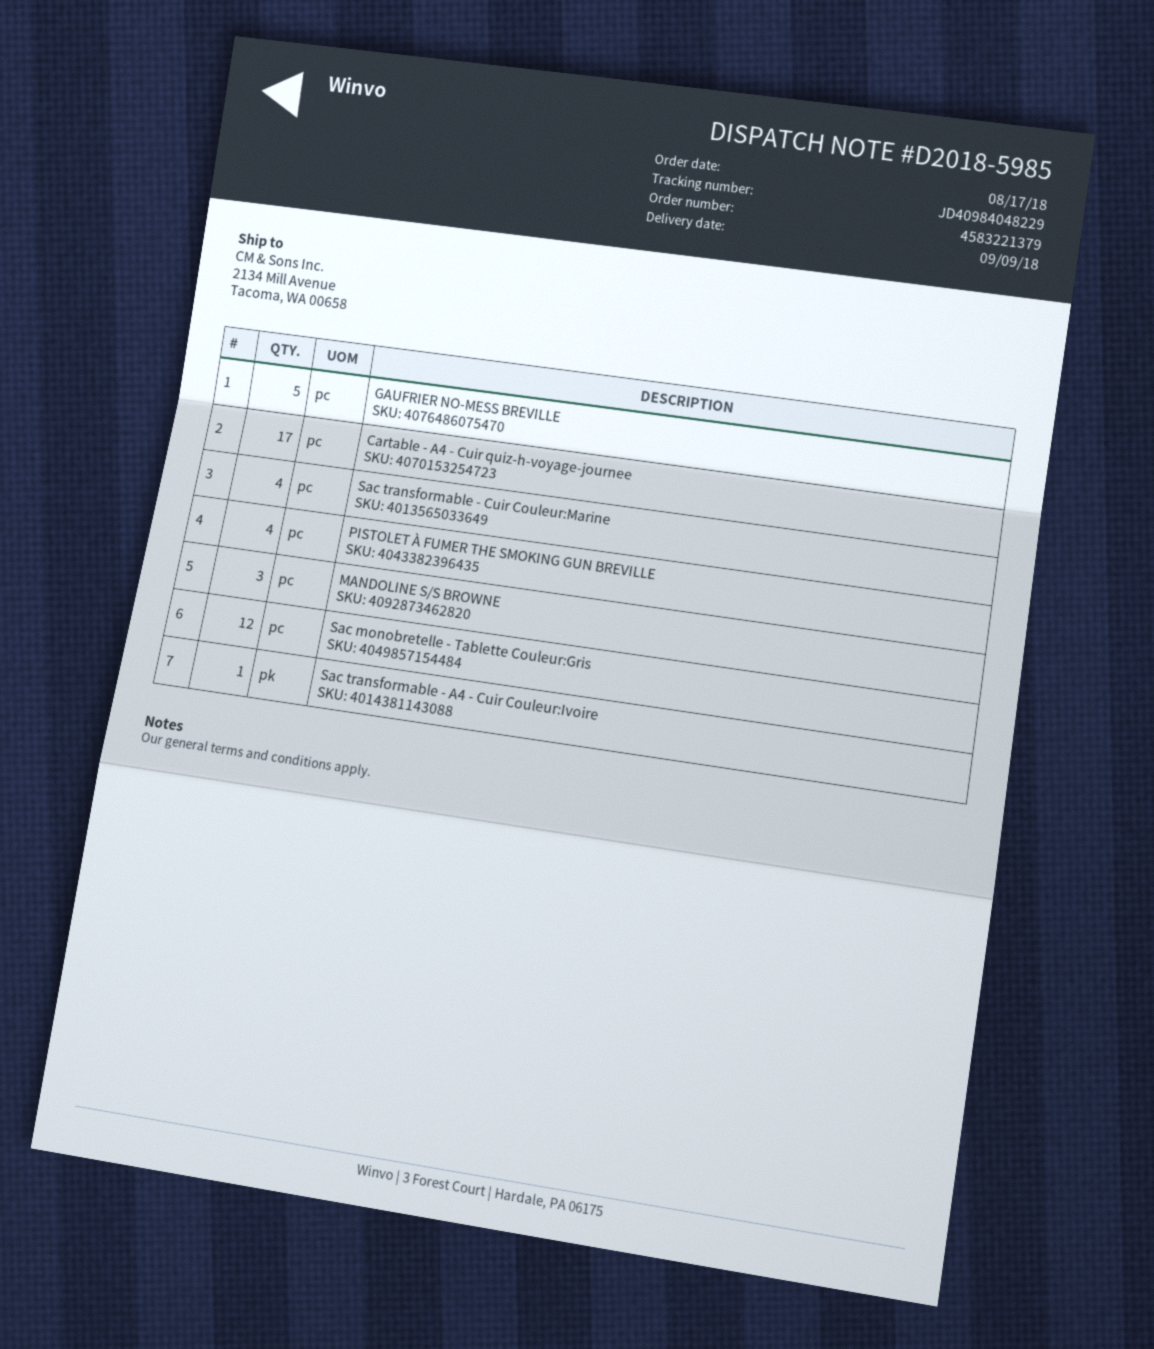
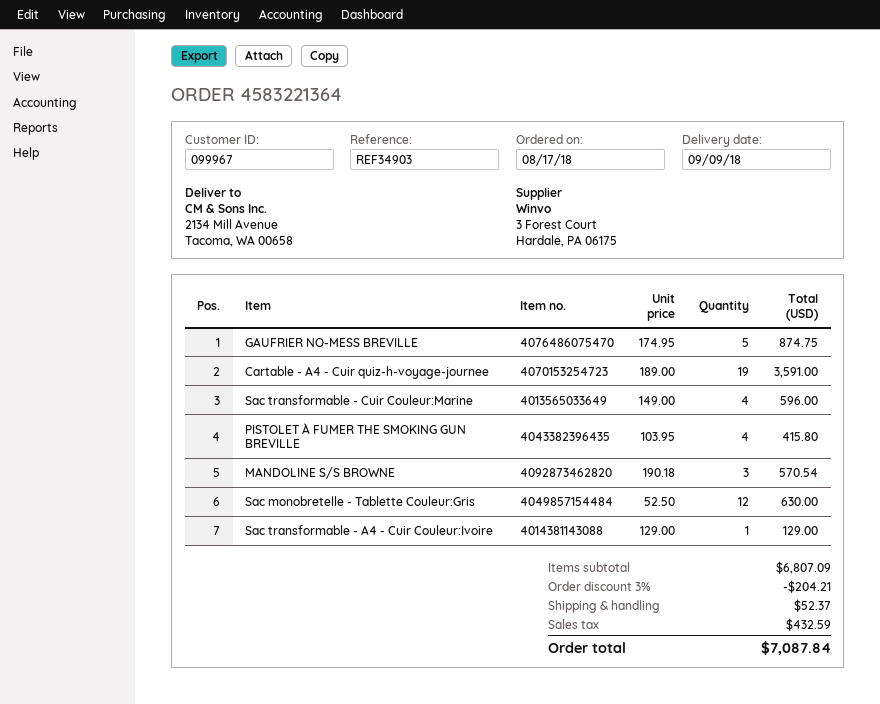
order number: 4583221379 -> 4583221364
Cartable - A4 - Cuir quiz-h-voyage-journee: 17 -> 19

